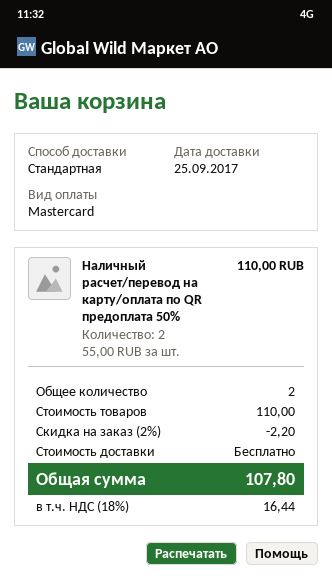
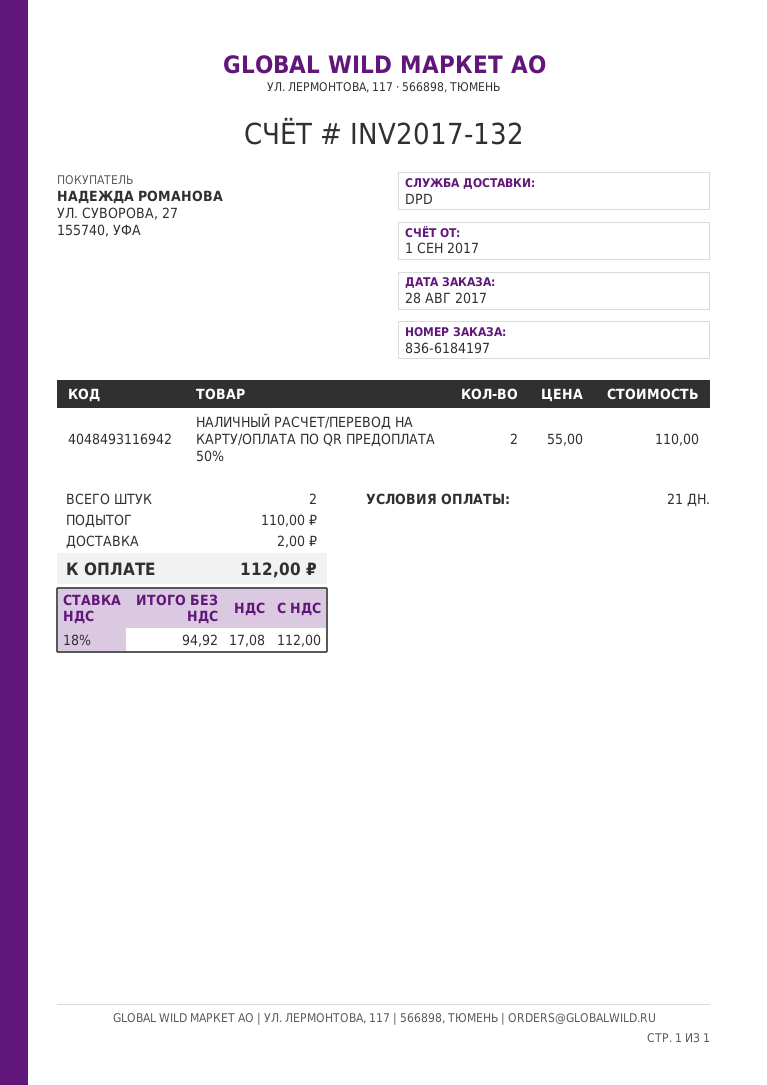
shipping method: standard -> DPD
discount: 2% = 2.20 -> none
shipping: 0.00 -> 2.00
tax: 18% = 16.44 -> 18% = 17.08
total: 107.80 -> 112.00

